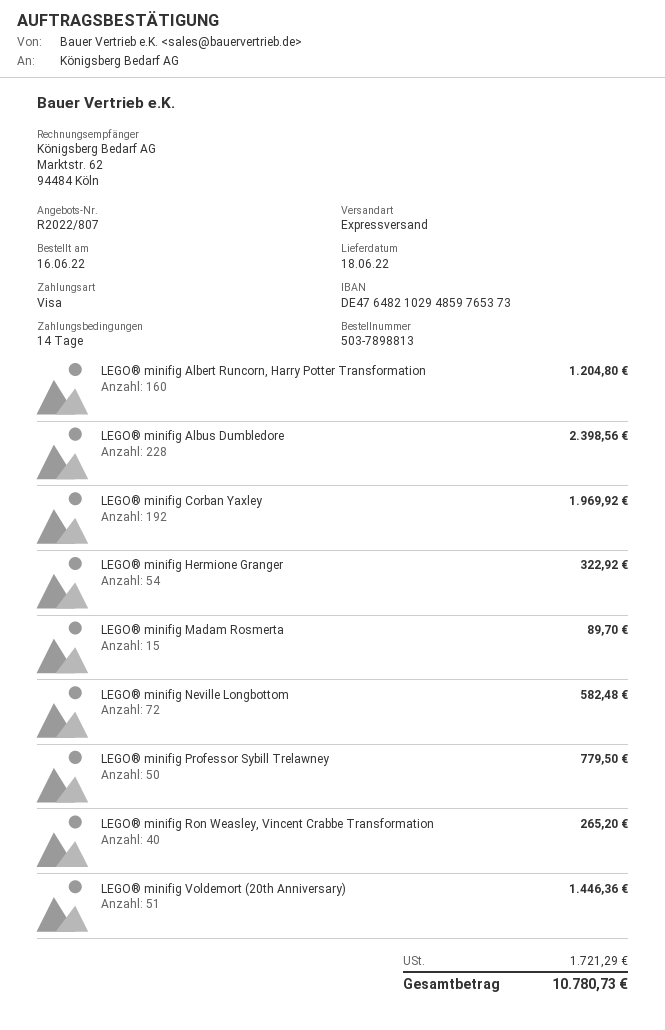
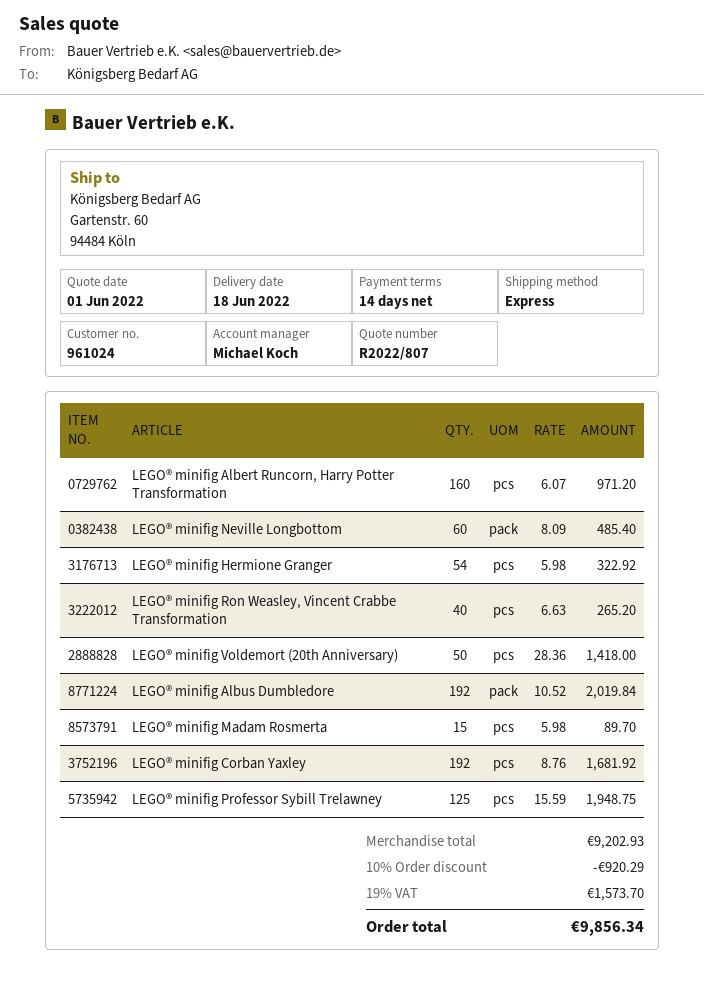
LEGO® minifig Albert Runcorn, Harry Potter Transformation: 160 for 1204.80 -> 160 for 971.20
LEGO® minifig Albus Dumbledore: 228 for 2398.56 -> 192 for 2019.84
LEGO® minifig Corban Yaxley: 192 for 1969.92 -> 192 for 1681.92
LEGO® minifig Neville Longbottom: 72 for 582.48 -> 60 for 485.40
LEGO® minifig Professor Sybill Trelawney: 50 for 779.50 -> 125 for 1948.75
LEGO® minifig Voldemort (20th Anniversary): 51 for 1446.36 -> 50 for 1418.00
discount: none -> 10% = 920.29
tax: 1721.29 -> 1573.70
total: 10780.73 -> 9856.34

